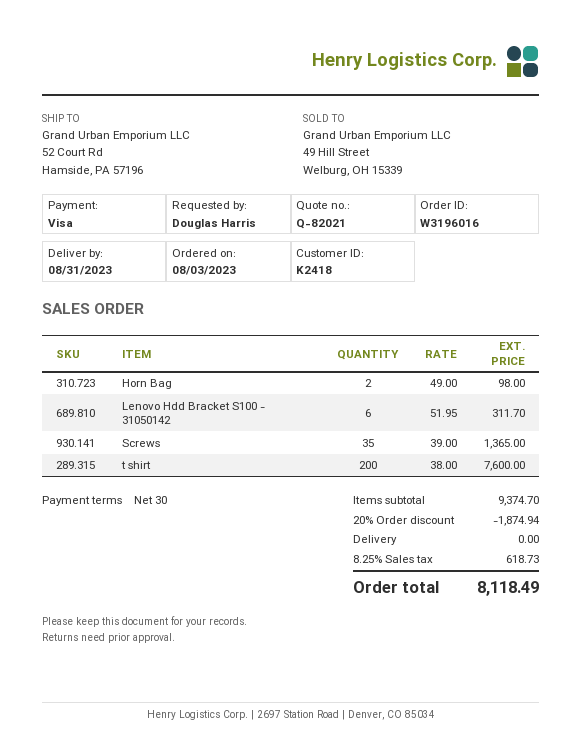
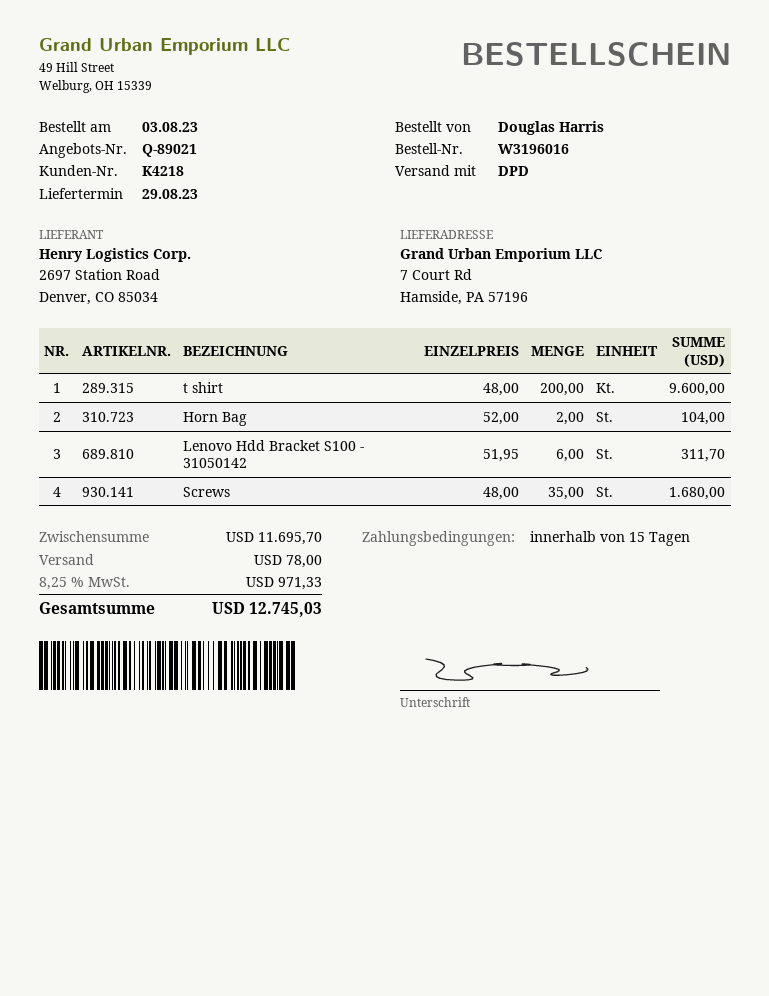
quote number: Q-82021 -> Q-89021
delivery date: 2023-08-31 -> 2023-08-29
payment terms: 30 days -> 15 days
customer number: K2418 -> K4218
ship to: 52 Court Rd, Hamside, PA 57196 -> 7 Court Rd, Hamside, PA 57196
Horn Bag: 2 x 49.00 = 98.00 -> 2 x 52.00 = 104.00
Screws: 35 x 39.00 = 1365.00 -> 35 x 48.00 = 1680.00
t shirt: 200 x 38.00 = 7600.00 -> 200 x 48.00 = 9600.00
subtotal: 9374.70 -> 11695.70
discount: 20% = 1874.94 -> none
shipping: 0.00 -> 78.00
tax: 8.25% = 618.73 -> 8.25% = 971.33
total: 8118.49 -> 12745.03

